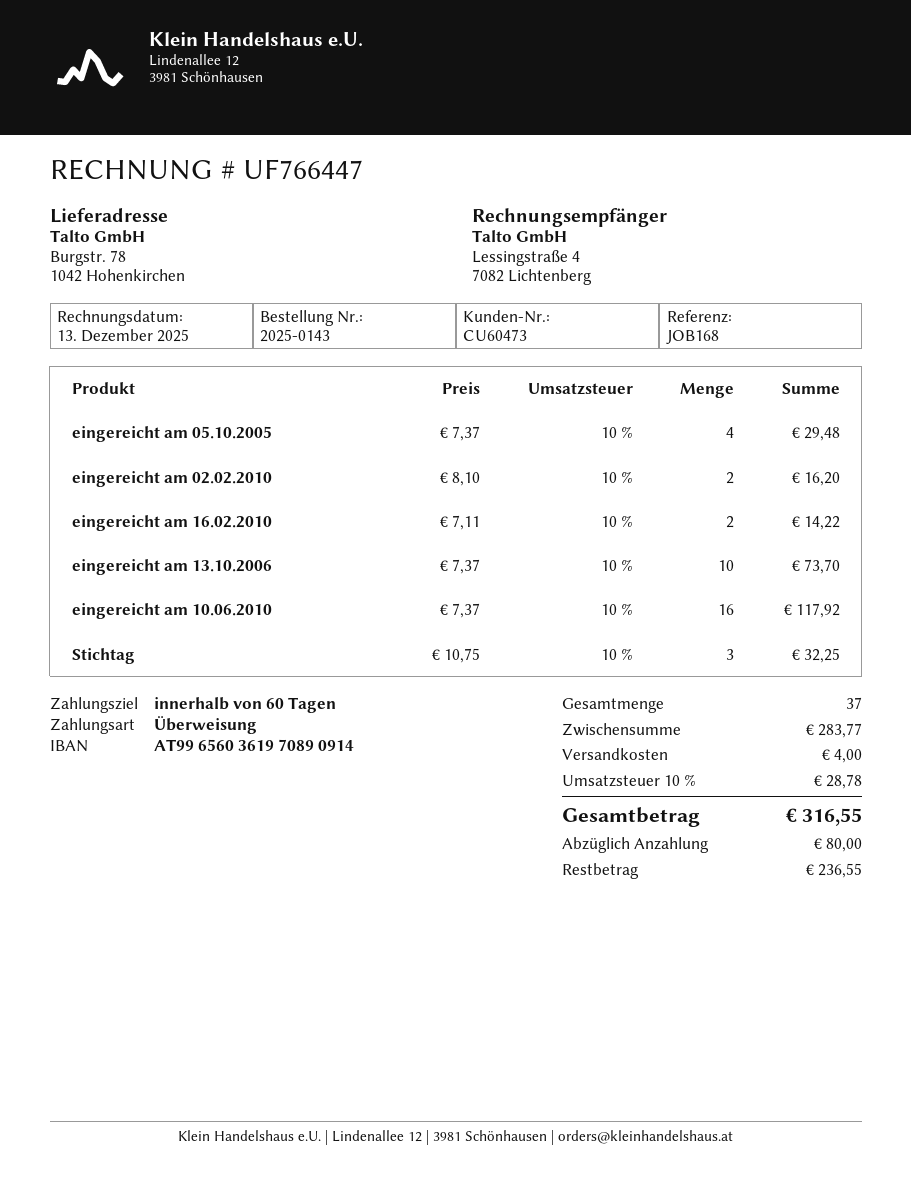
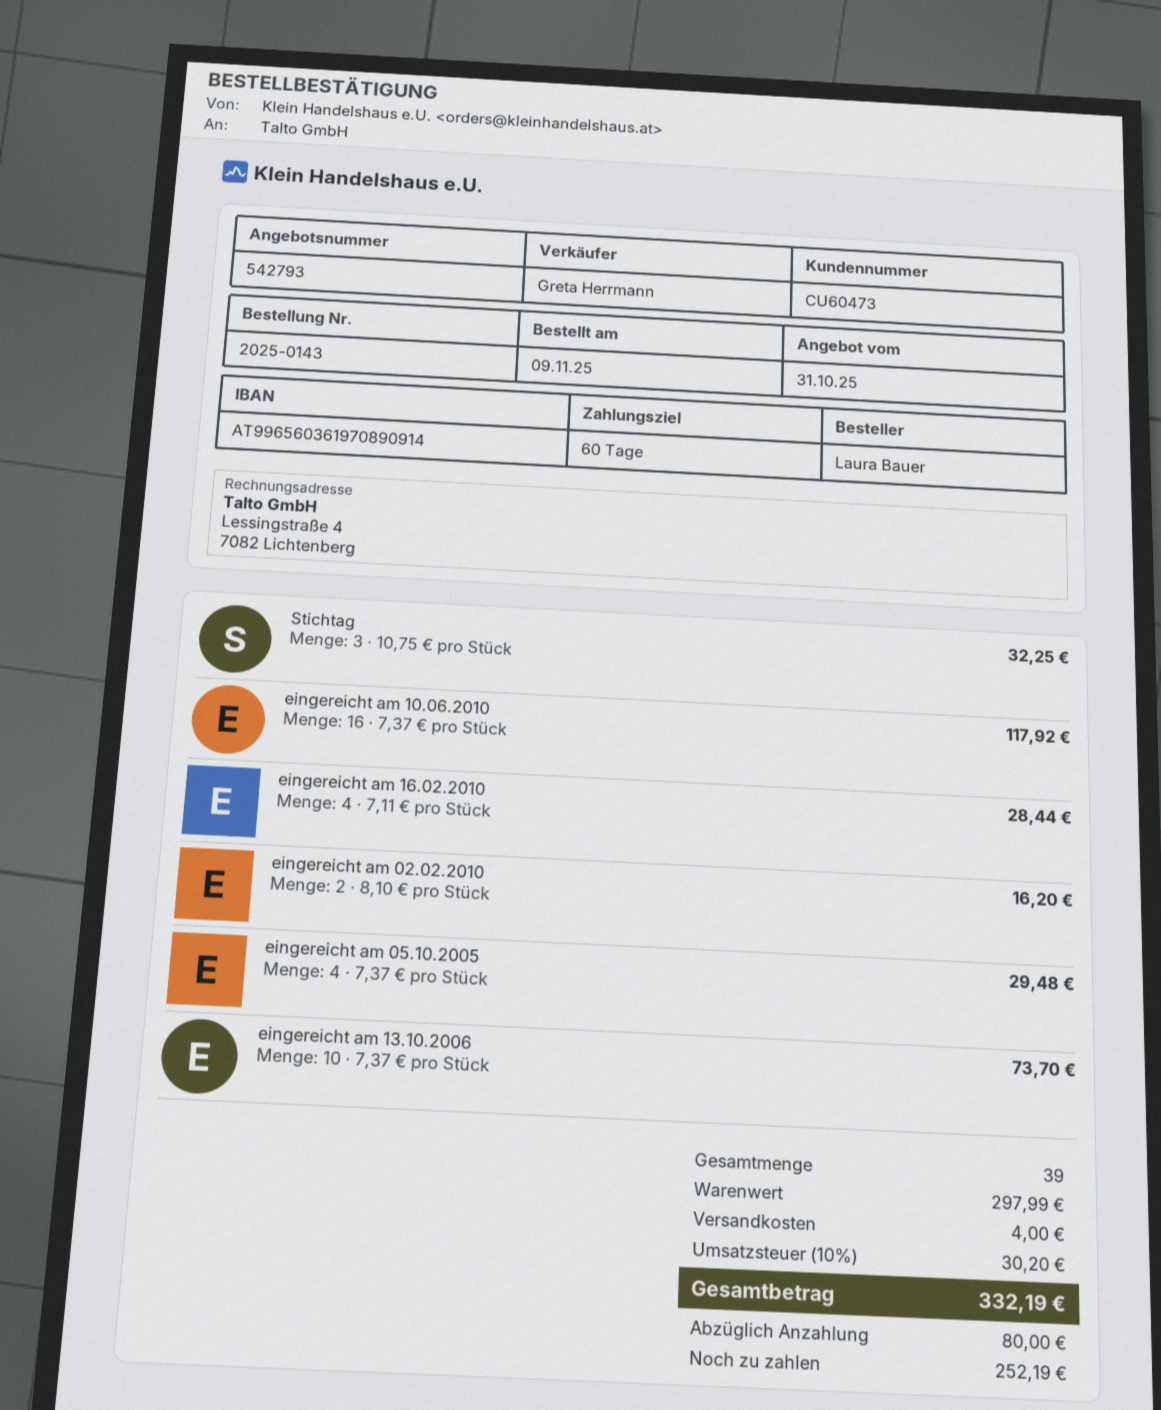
eingereicht am 16.02.2010: 2 x 7.11 = 14.22 -> 4 x 7.11 = 28.44
total quantity: 37 -> 39
subtotal: 283.77 -> 297.99
tax: 10% = 28.78 -> 10% = 30.20
total: 316.55 -> 332.19
balance: 236.55 -> 252.19

